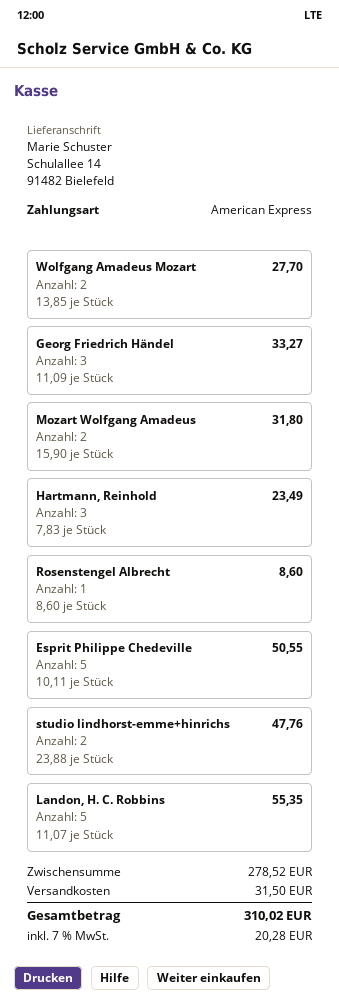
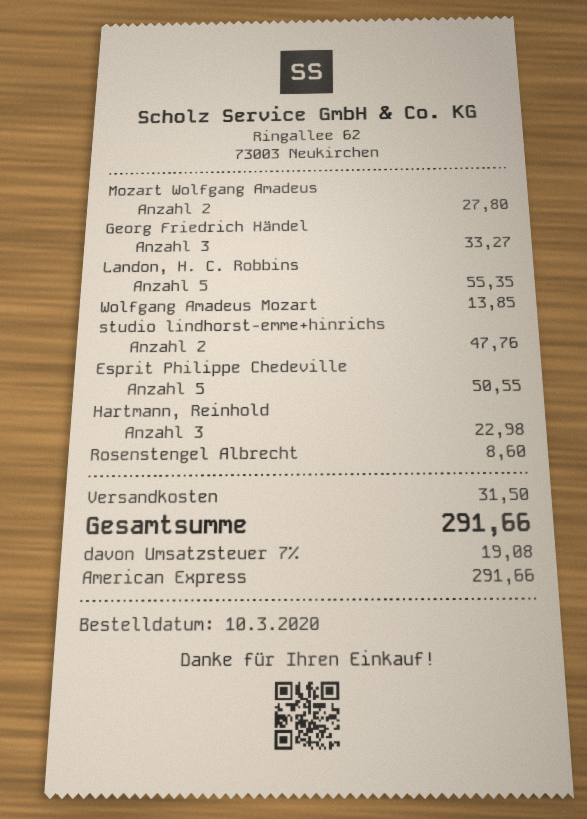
Wolfgang Amadeus Mozart: 2 for 27.70 -> 1 for 13.85
Mozart Wolfgang Amadeus: 2 for 31.80 -> 2 for 27.80
Hartmann, Reinhold: 3 for 23.49 -> 3 for 22.98
tax: 7% = 20.28 -> 7% = 19.08
total: 310.02 -> 291.66

